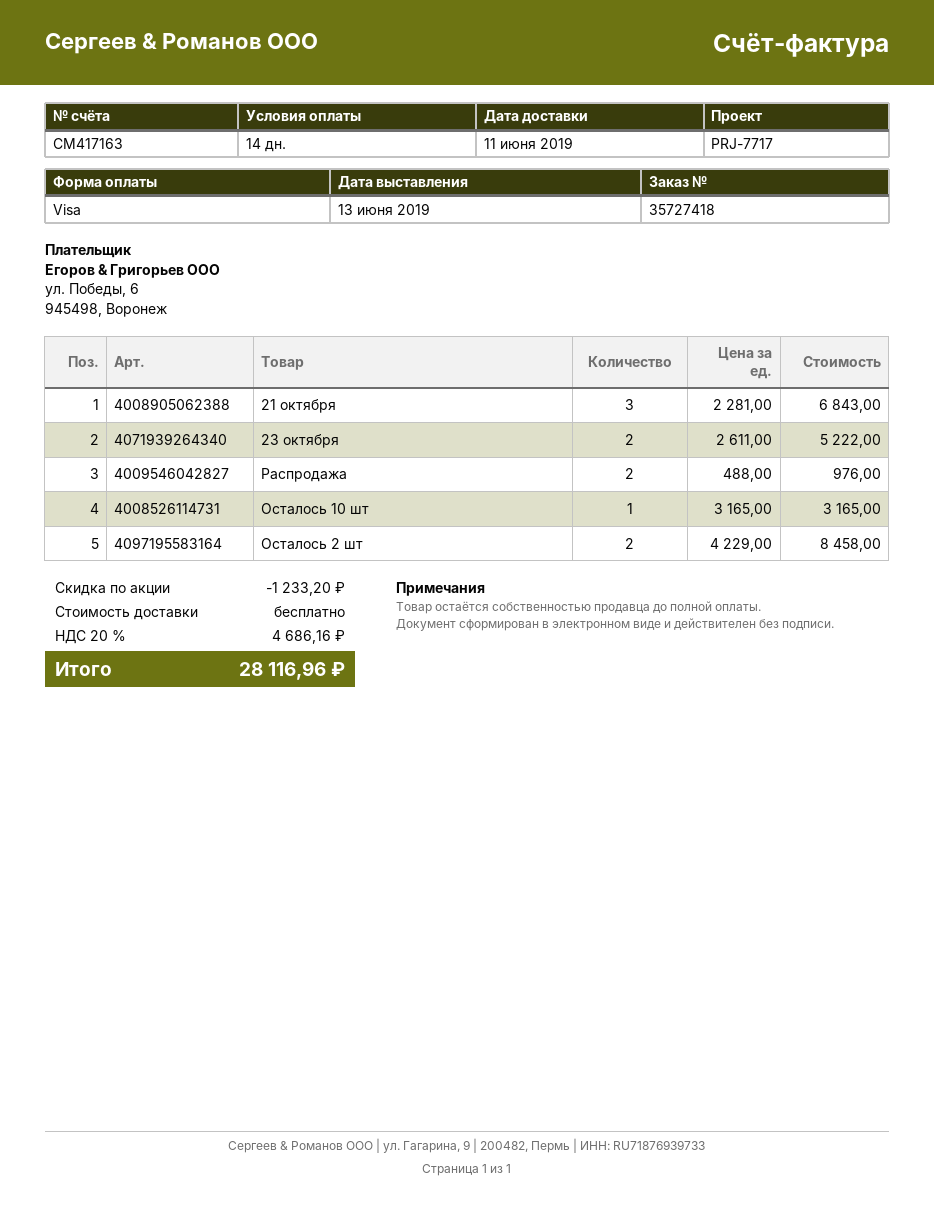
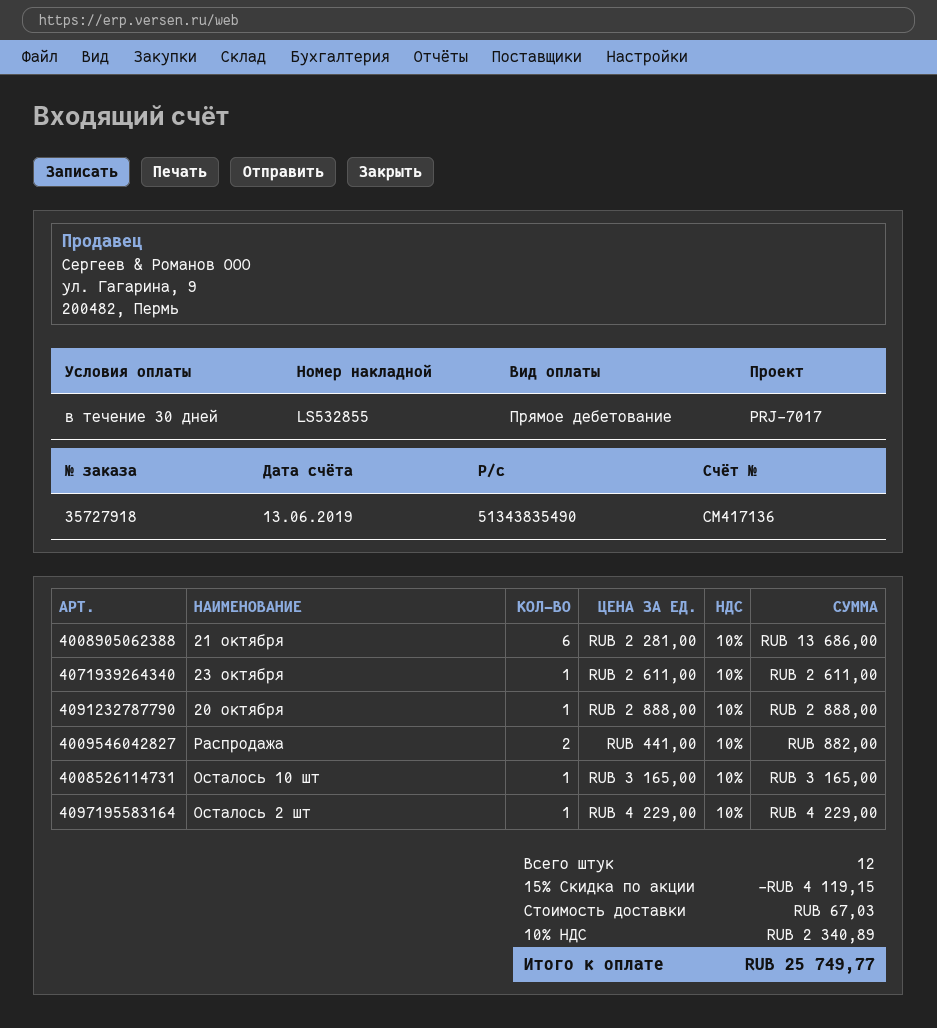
order number: 35727418 -> 35727918
invoice number: CM417163 -> CM417136
payment terms: 14 days -> 30 days
reference: PRJ-7717 -> PRJ-7017
payment method: Visa -> direct debit
21 октября: 3 x 2281.00 = 6843.00 -> 6 x 2281.00 = 13686.00
23 октября: 2 x 2611.00 = 5222.00 -> 1 x 2611.00 = 2611.00
Распродажа: 2 x 488.00 = 976.00 -> 2 x 441.00 = 882.00
Осталось 2 шт: 2 x 4229.00 = 8458.00 -> 1 x 4229.00 = 4229.00
20 октября: none -> 1 x 2888.00 = 2888.00
discount: 1233.20 -> 4119.15
shipping: 0.00 -> 67.03
tax: 20% = 4686.16 -> 10% = 2340.89
total: 28116.96 -> 25749.77

